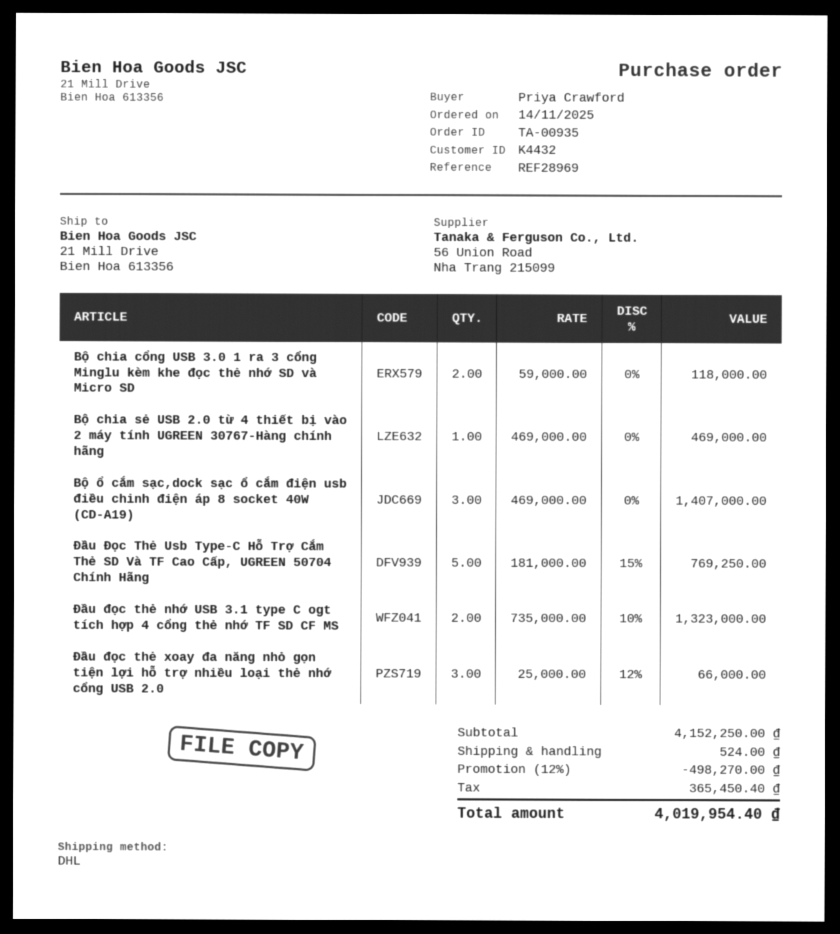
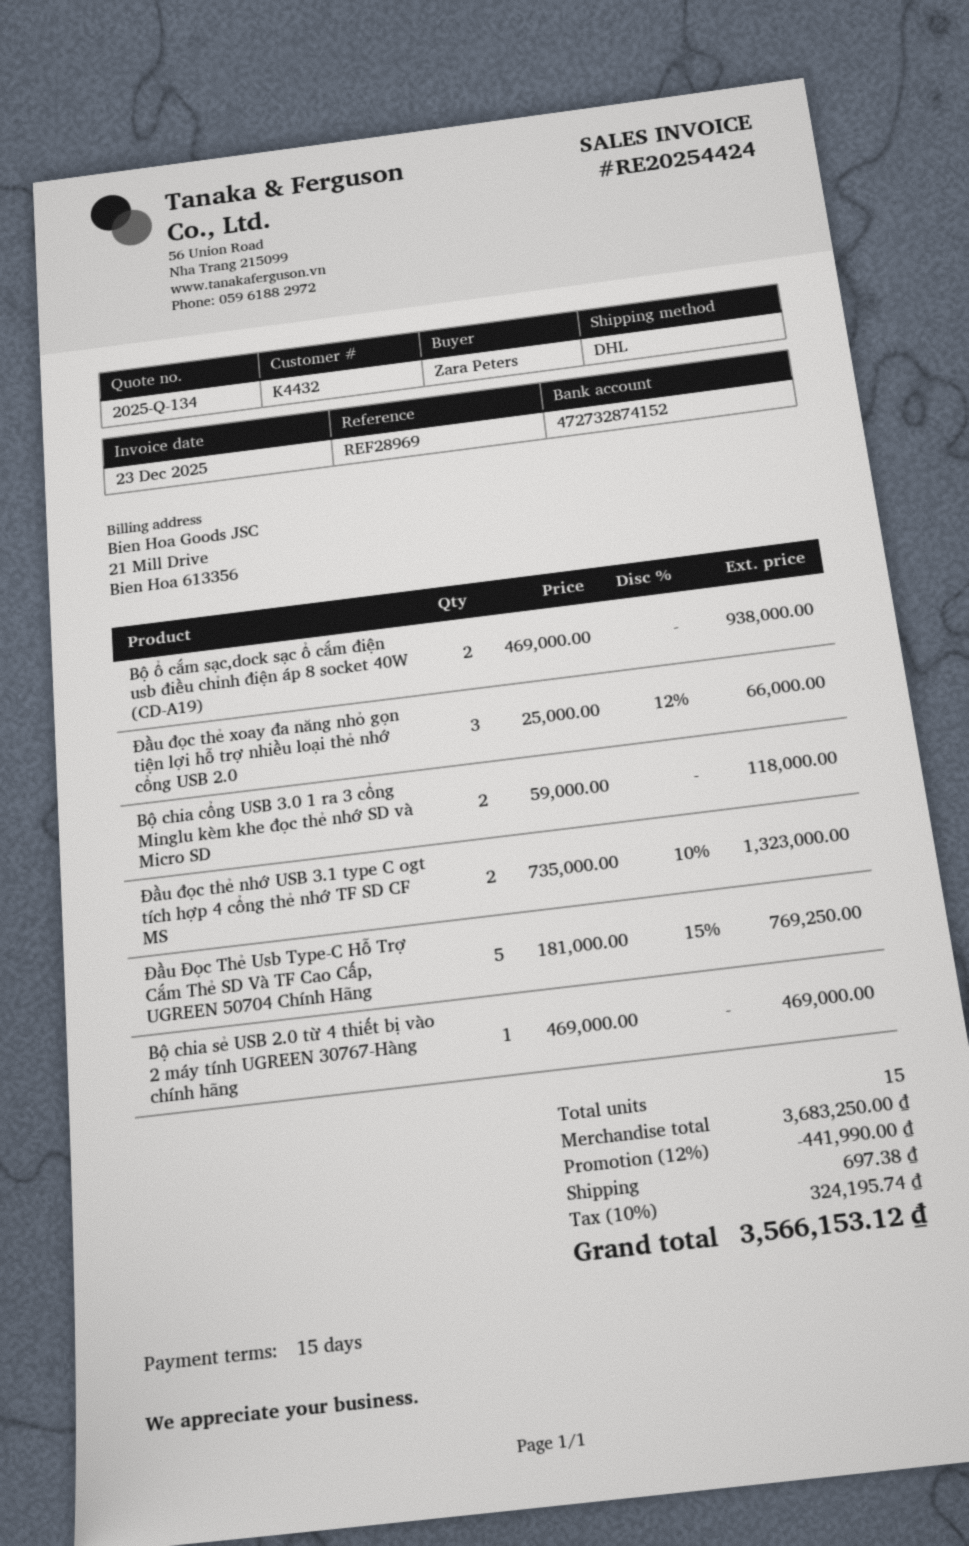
ordered by: Priya Crawford -> Zara Peters
Bộ ổ cắm sạc,dock sạc ổ cắm điện usb điều chỉnh điện áp 8 socket 40W (CD-A19): 3 x 469000.00 = 1407000.00 -> 2 x 469000.00 = 938000.00
subtotal: 4152250.00 -> 3683250.00
discount: 12% = 498270.00 -> 12% = 441990.00
shipping: 524.00 -> 697.38
tax: 365450.40 -> 324195.74
total: 4019954.40 -> 3566153.12

